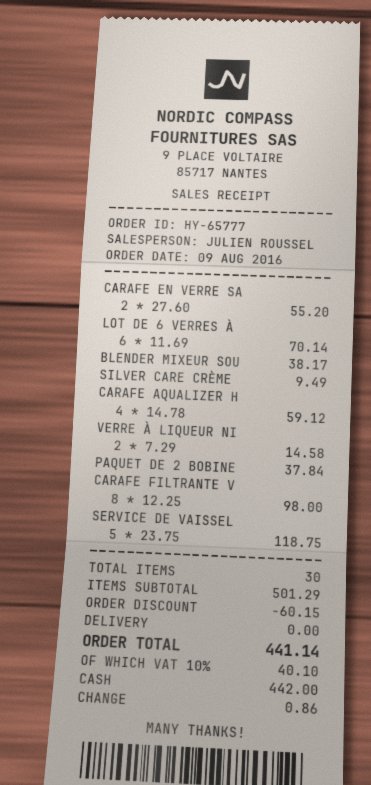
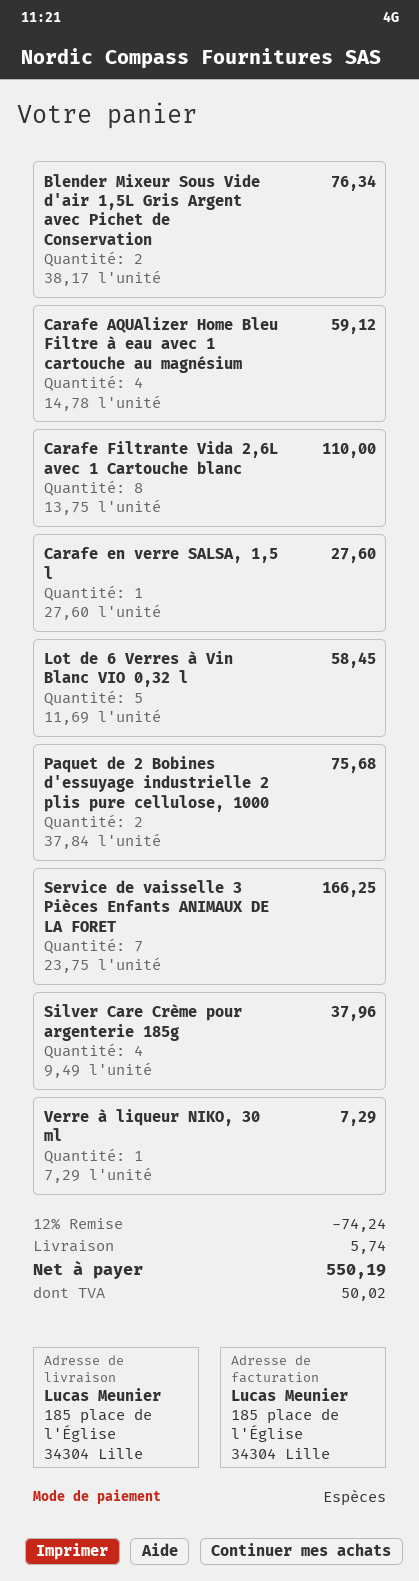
CARAFE EN VERRE SA: 2 x 27.60 = 55.20 -> 1 x 27.60 = 27.60
LOT DE 6 VERRES À: 6 x 11.69 = 70.14 -> 5 x 11.69 = 58.45
BLENDER MIXEUR SOU: 1 x 38.17 = 38.17 -> 2 x 38.17 = 76.34
SILVER CARE CRÈME: 1 x 9.49 = 9.49 -> 4 x 9.49 = 37.96
VERRE À LIQUEUR NI: 2 x 7.29 = 14.58 -> 1 x 7.29 = 7.29
PAQUET DE 2 BOBINE: 1 x 37.84 = 37.84 -> 2 x 37.84 = 75.68
CARAFE FILTRANTE V: 8 x 12.25 = 98.00 -> 8 x 13.75 = 110.00
SERVICE DE VAISSEL: 5 x 23.75 = 118.75 -> 7 x 23.75 = 166.25
discount: 60.15 -> 74.24
shipping: 0.00 -> 5.74
tax: 40.10 -> 50.02
total: 441.14 -> 550.19

